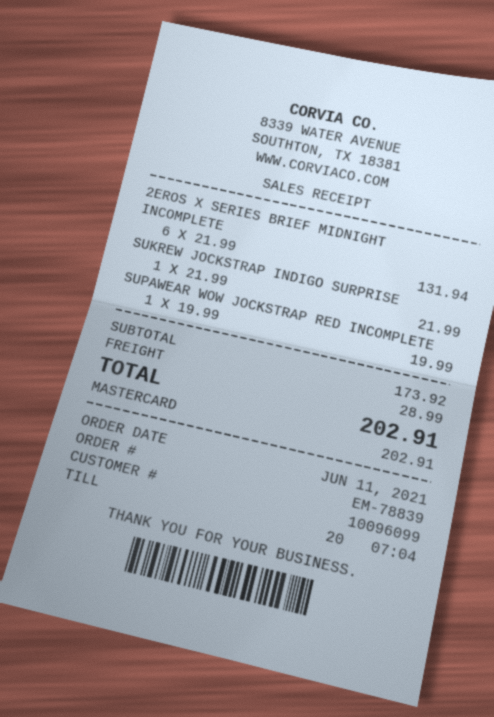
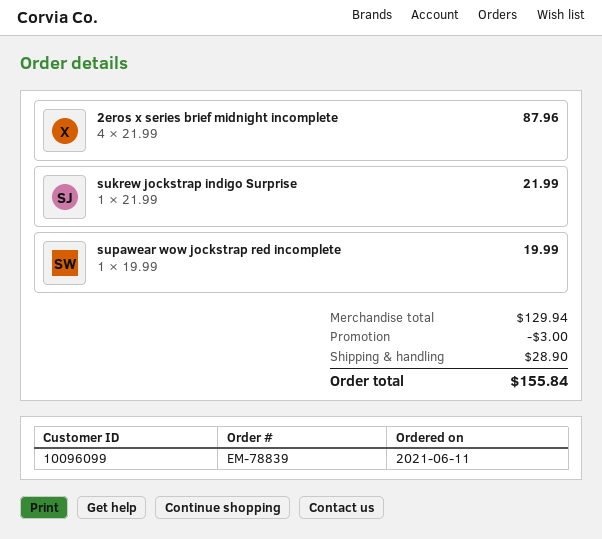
2EROS X SERIES BRIEF MIDNIGHT INCOMPLETE: 6 x 21.99 = 131.94 -> 4 x 21.99 = 87.96
subtotal: 173.92 -> 129.94
discount: none -> 3.00
shipping: 28.99 -> 28.90
total: 202.91 -> 155.84

